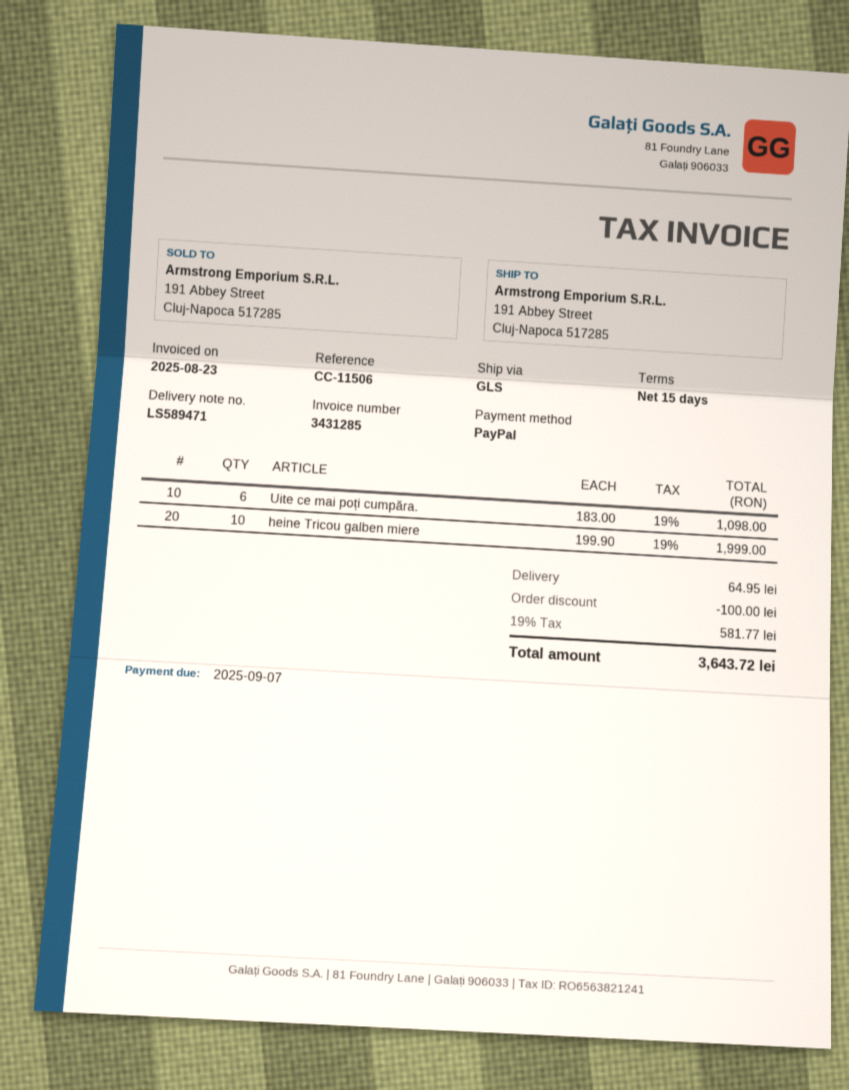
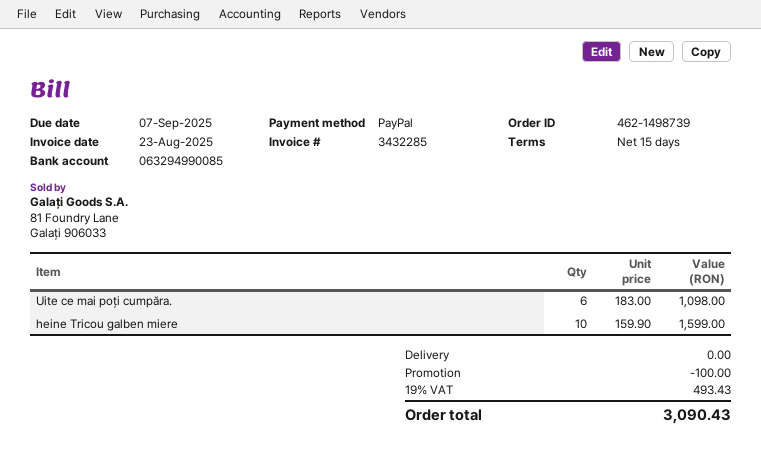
invoice number: 3431285 -> 3432285
heine Tricou galben miere: 10 x 199.90 = 1999.00 -> 10 x 159.90 = 1599.00
shipping: 64.95 -> 0.00
tax: 19% = 581.77 -> 19% = 493.43
total: 3643.72 -> 3090.43

